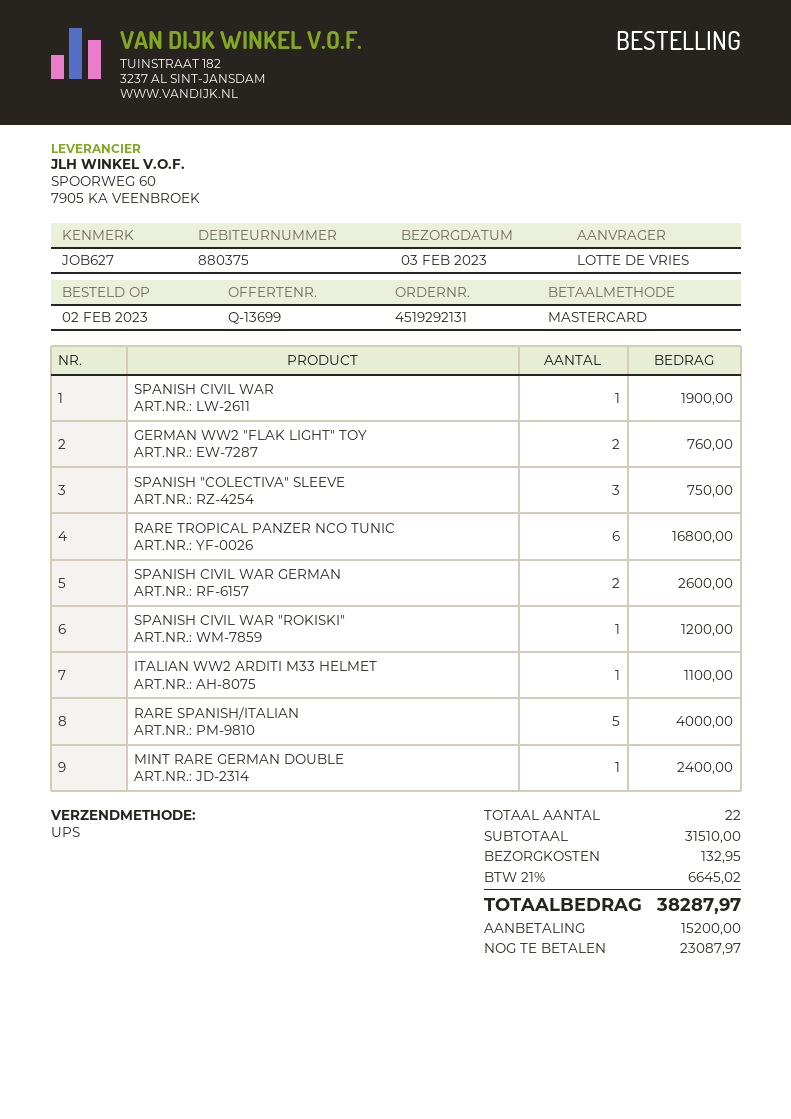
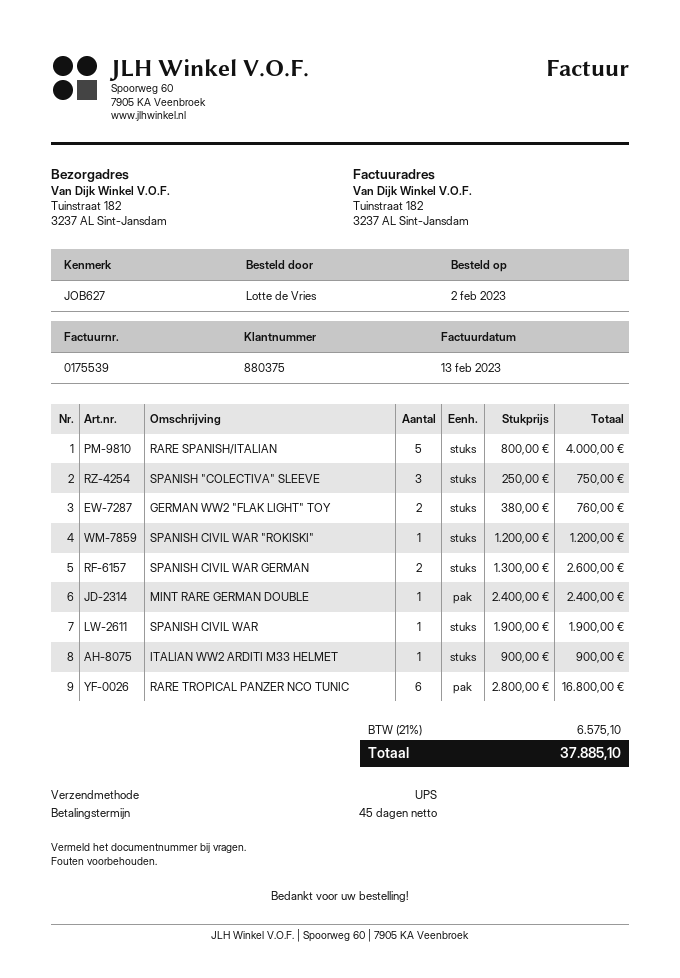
ITALIAN WW2 ARDITI M33 HELMET: 1 for 1100.00 -> 1 for 900.00
shipping: 132.95 -> none
tax: 21% = 6645.02 -> 21% = 6575.10
total: 38287.97 -> 37885.10

